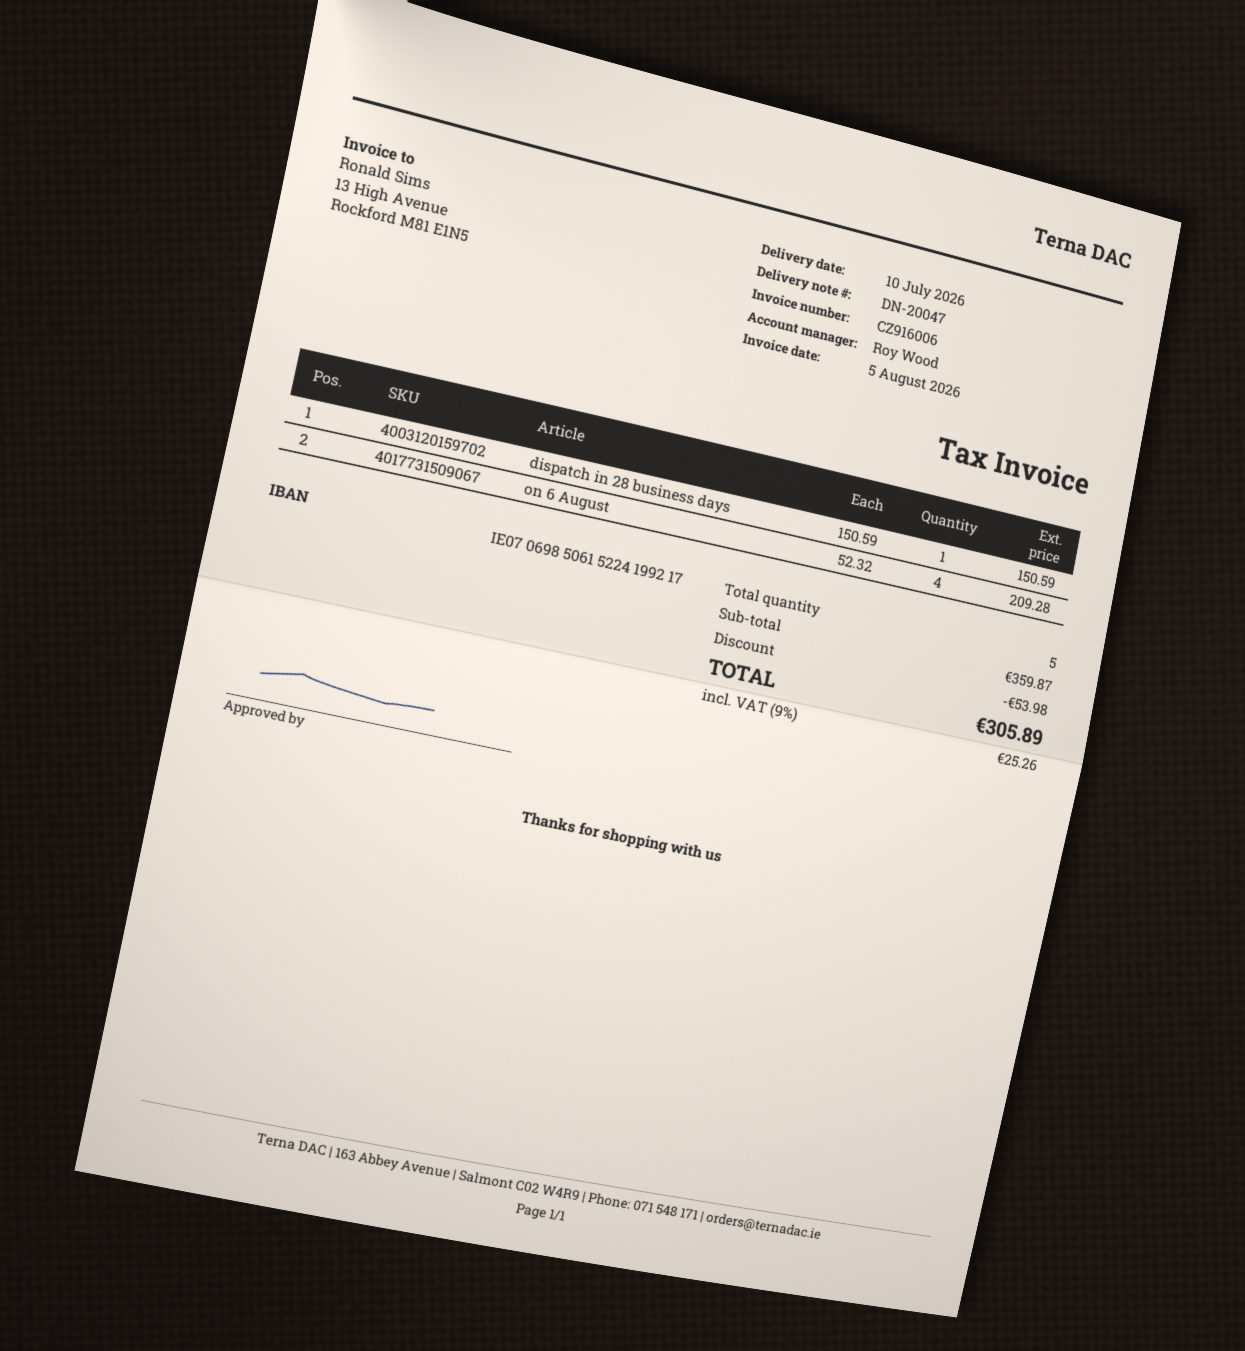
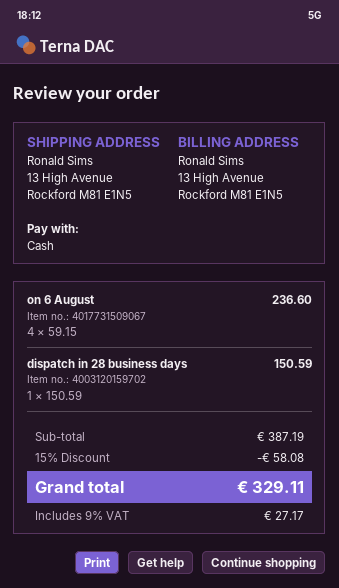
on 6 August: 4 x 52.32 = 209.28 -> 4 x 59.15 = 236.60
subtotal: 359.87 -> 387.19
discount: 53.98 -> 58.08
tax: 9% = 25.26 -> 9% = 27.17
total: 305.89 -> 329.11

